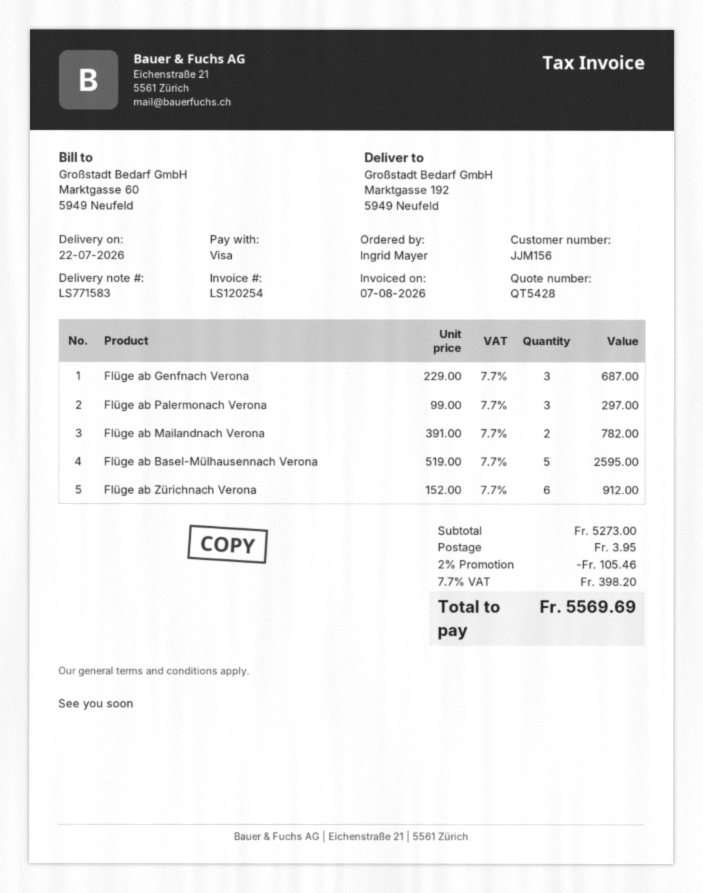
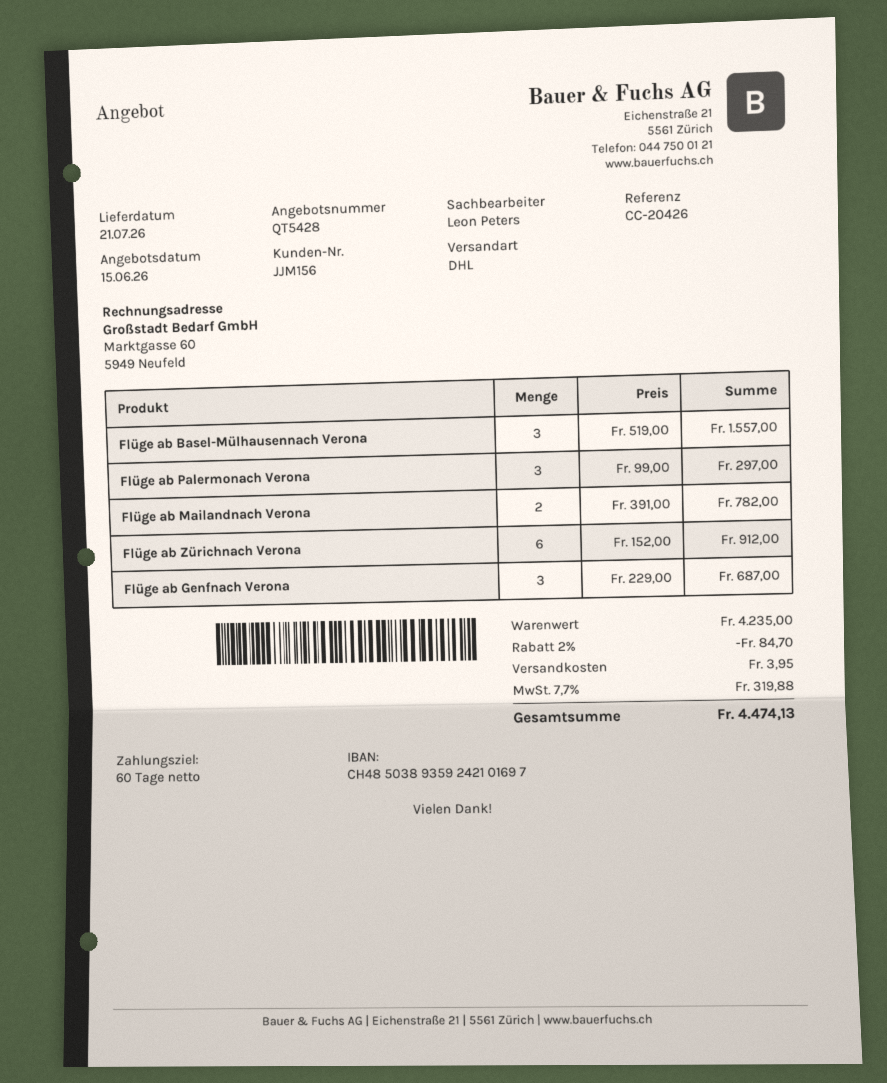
delivery date: 2026-07-22 -> 2026-07-21
Flüge ab Basel-Mülhausennach Verona: 5 x 519.00 = 2595.00 -> 3 x 519.00 = 1557.00
subtotal: 5273.00 -> 4235.00
discount: 2% = 105.46 -> 2% = 84.70
tax: 7.7% = 398.20 -> 7.7% = 319.88
total: 5569.69 -> 4474.13

